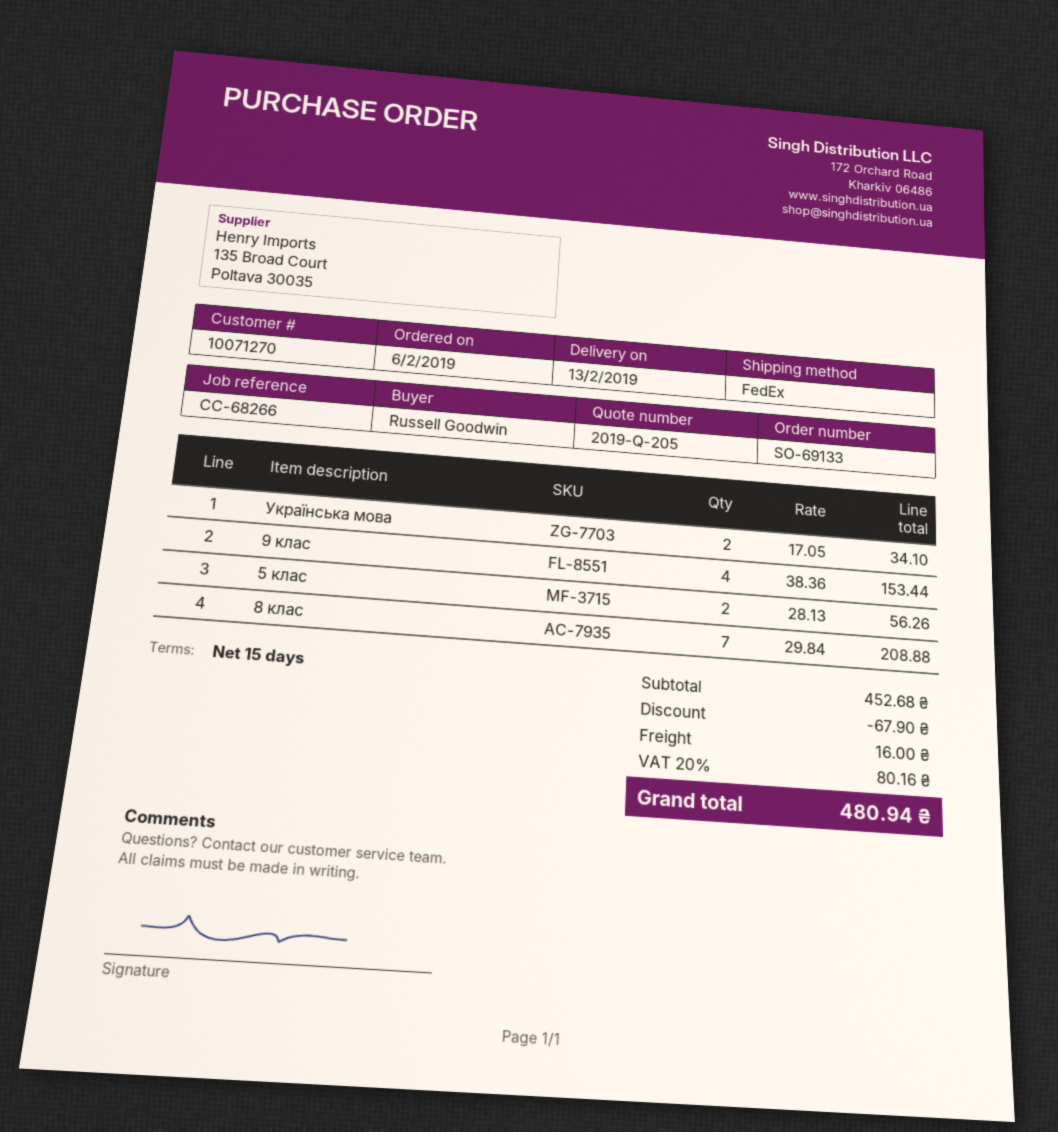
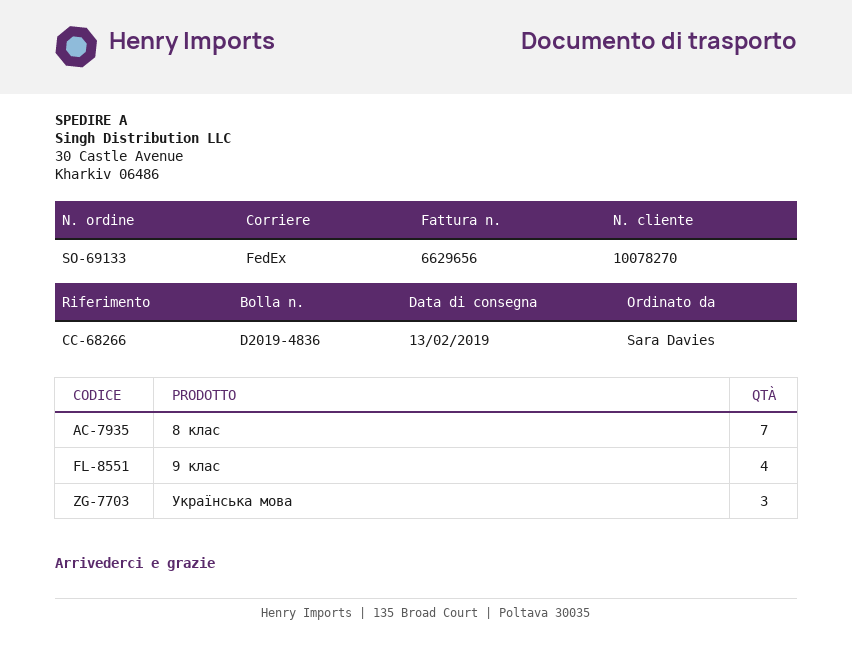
customer number: 10071270 -> 10078270
ordered by: Russell Goodwin -> Sara Davies
Українська мова: 2 -> 3
5 клас: 2 -> none

